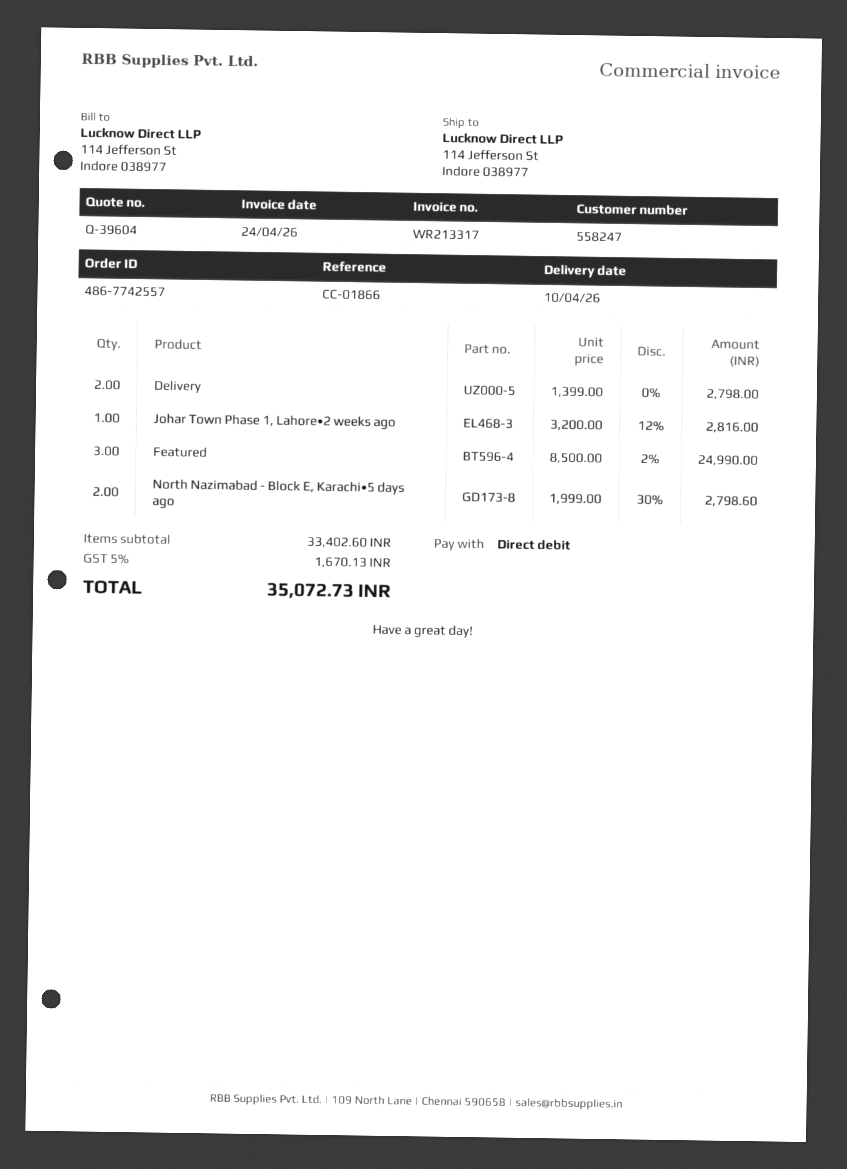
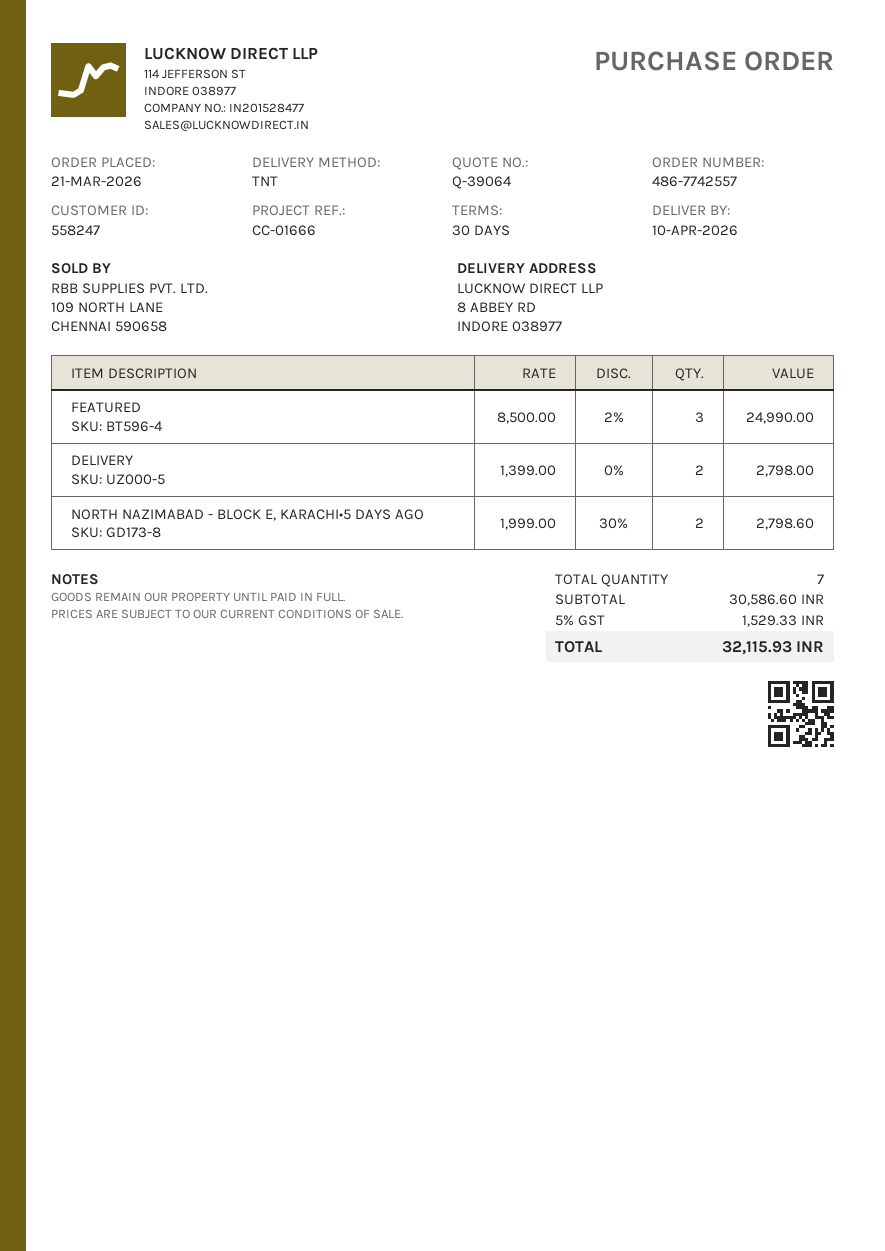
quote number: Q-39604 -> Q-39064
reference: CC-01866 -> CC-01666
ship to: 114 Jefferson St, Indore 038977 -> 8 ABBEY RD, INDORE 038977
Johar Town Phase 1, Lahore•2 weeks ago: 1 x 3200.00 - 12% = 2816.00 -> none
subtotal: 33402.60 -> 30586.60
tax: 5% = 1670.13 -> 5% = 1529.33
total: 35072.73 -> 32115.93

